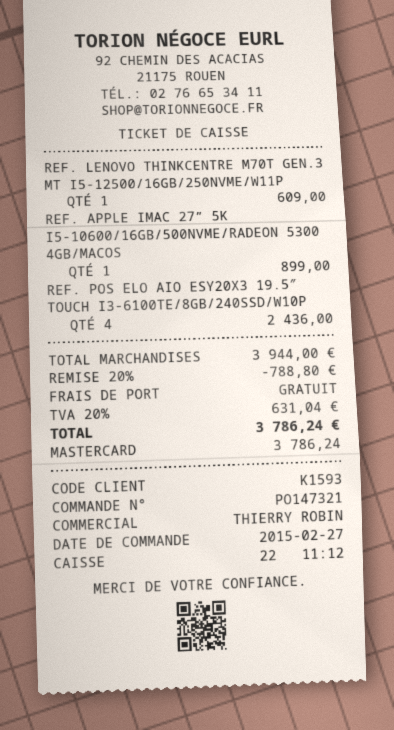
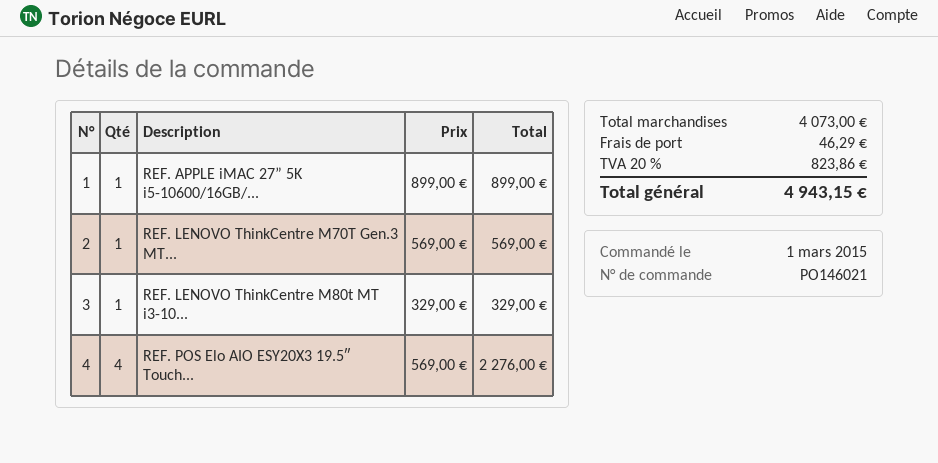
order number: PO147321 -> PO146021
order date: 2015-02-27 -> 2015-03-01
REF. LENOVO THINKCENTRE M70T GEN.3 MT I5-12500/16GB/250NVME/W11P: 1 for 609.00 -> 1 for 569.00
REF. POS ELO AIO ESY20X3 19.5″ TOUCH I3-6100TE/8GB/240SSD/W10P: 4 for 2436.00 -> 4 for 2276.00
REF. LENOVO ThinkCentre M80t MT i3-10...: none -> 1 for 329.00
subtotal: 3944.00 -> 4073.00
discount: 20% = 788.80 -> none
shipping: 0.00 -> 46.29
tax: 20% = 631.04 -> 20% = 823.86
total: 3786.24 -> 4943.15

